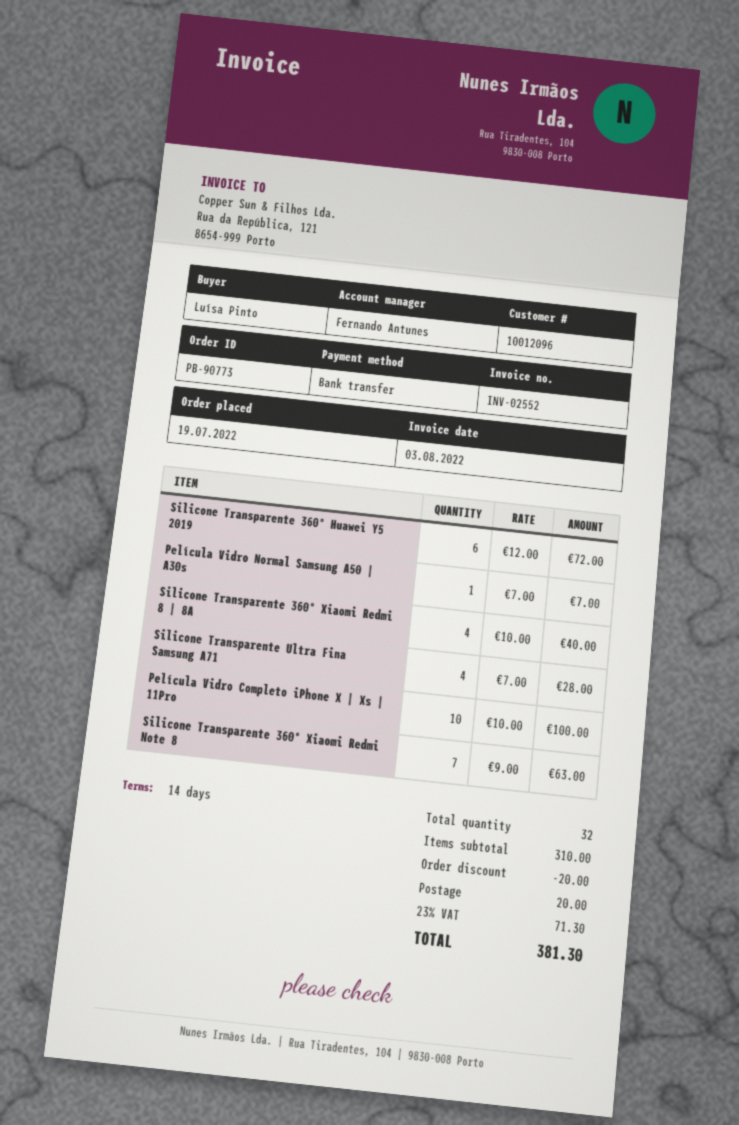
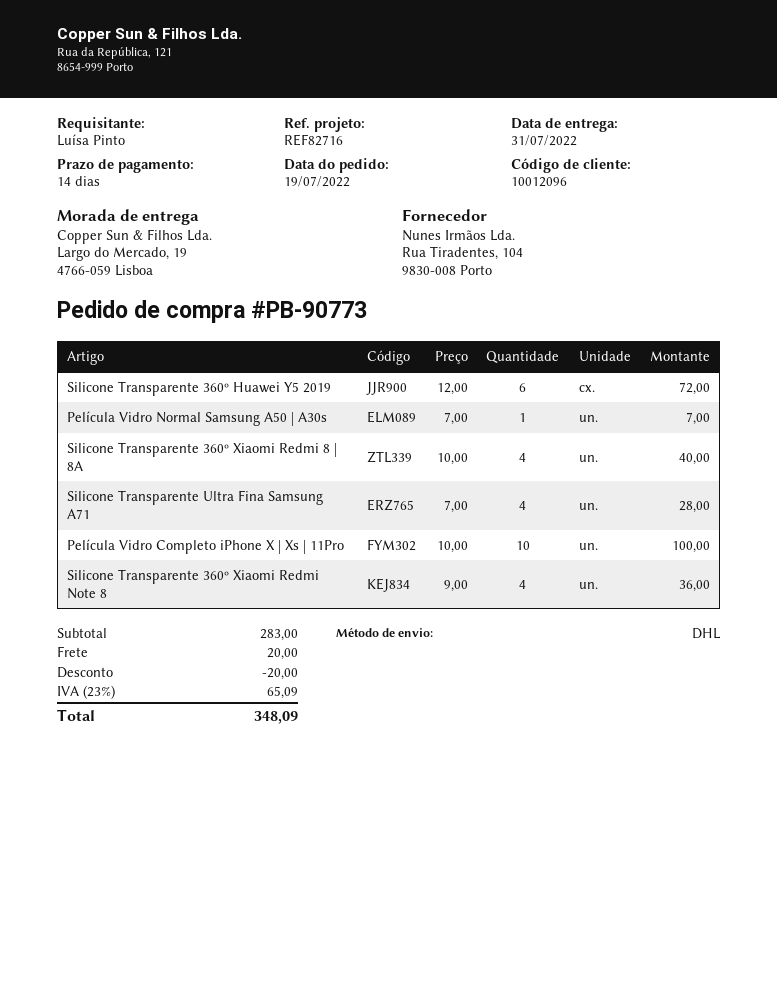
Silicone Transparente 360º Xiaomi Redmi Note 8: 7 x 9.00 = 63.00 -> 4 x 9.00 = 36.00
subtotal: 310.00 -> 283.00
tax: 23% = 71.30 -> 23% = 65.09
total: 381.30 -> 348.09

